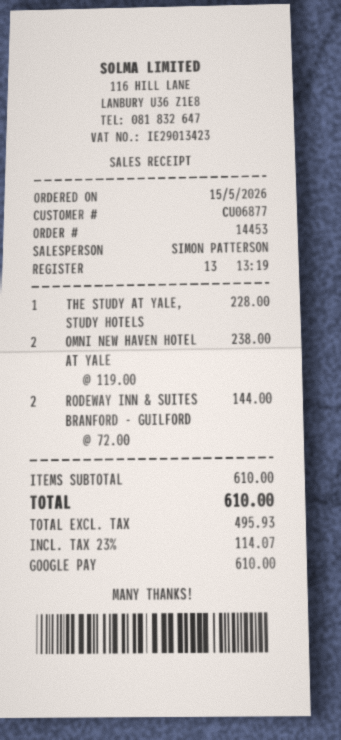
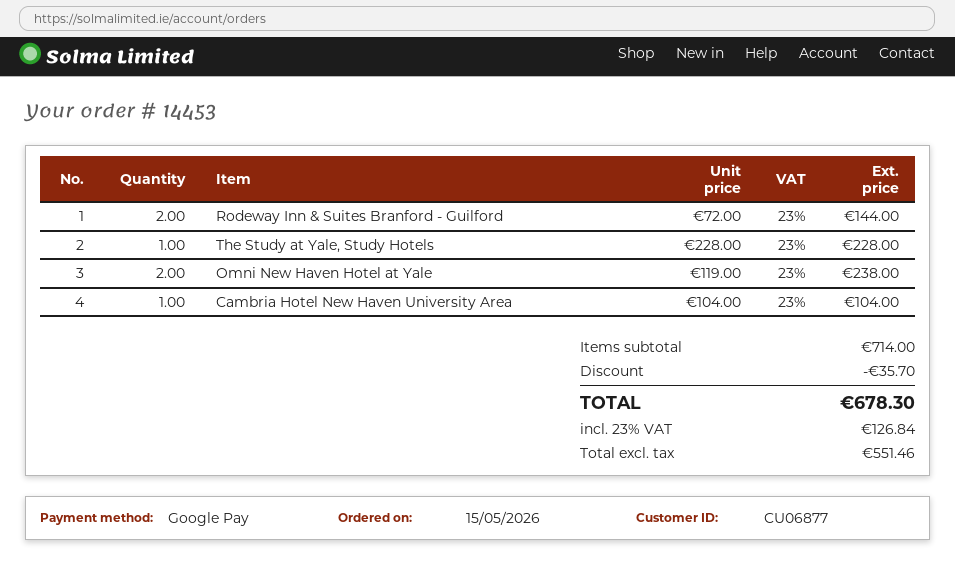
Cambria Hotel New Haven University Area: none -> 1 x 104.00 = 104.00
subtotal: 610.00 -> 714.00
discount: none -> 35.70
net: 495.93 -> 551.46
tax: 23% = 114.07 -> 23% = 126.84
total: 610.00 -> 678.30

